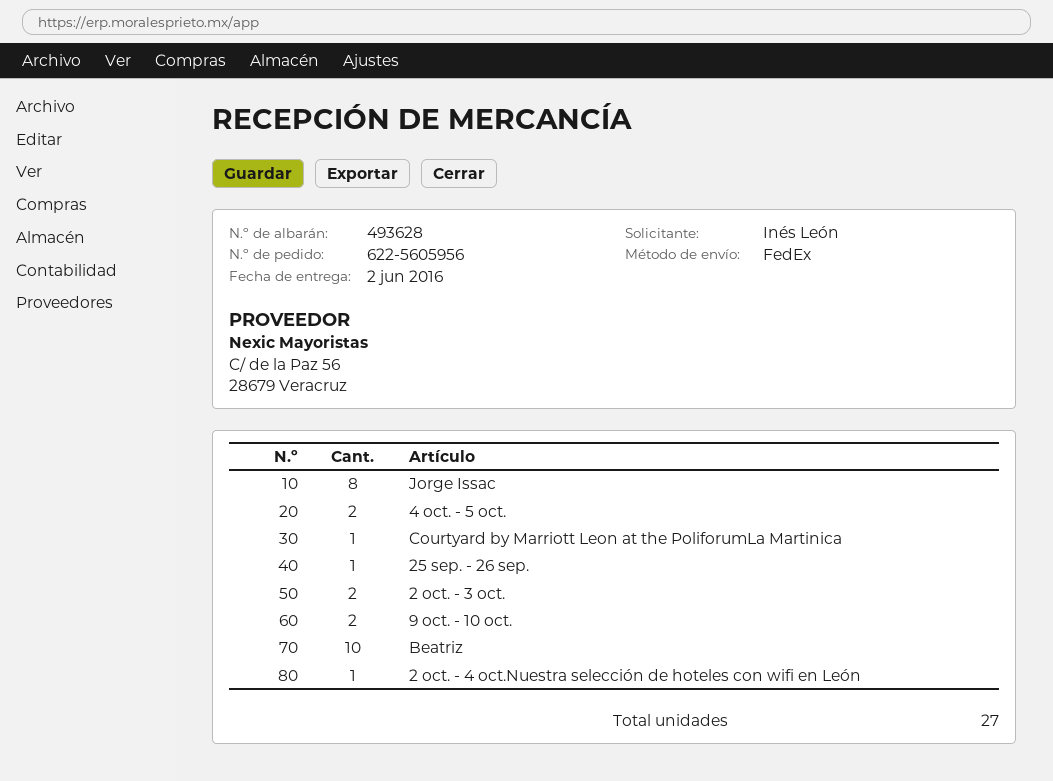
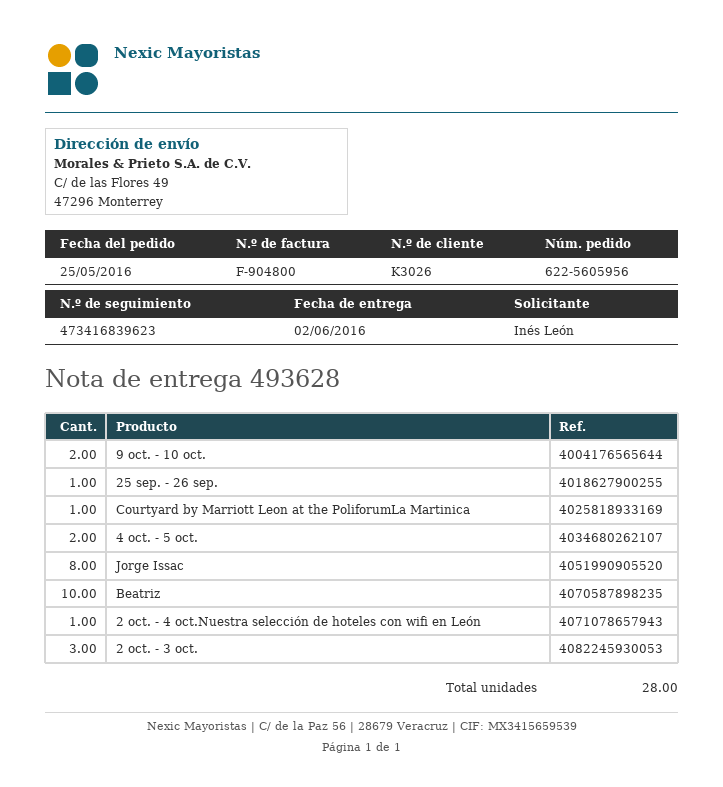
2 oct. - 3 oct.: 2 -> 3
total quantity: 27 -> 28

